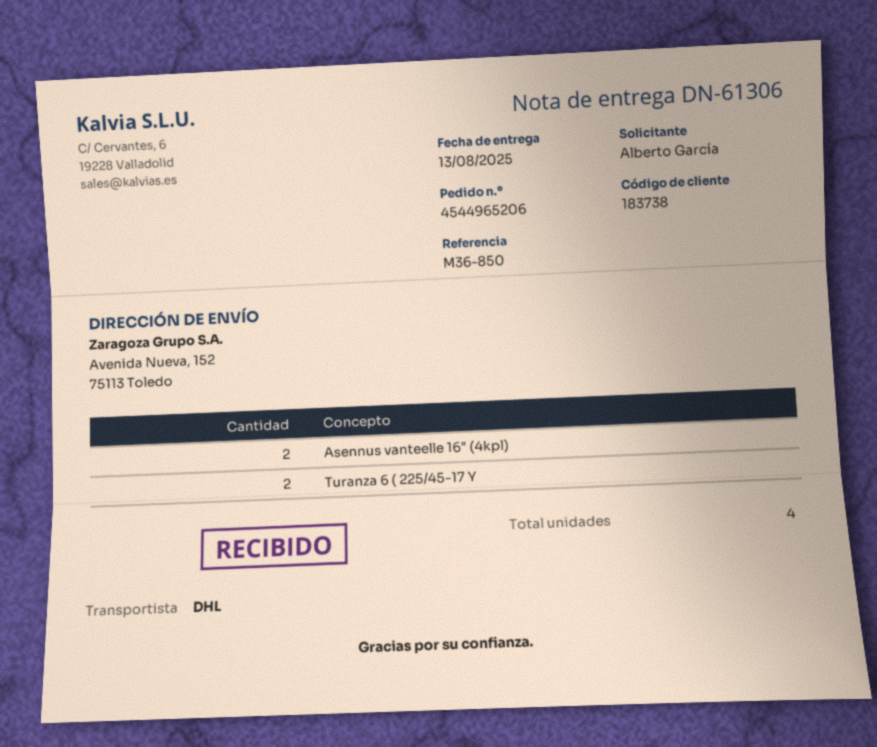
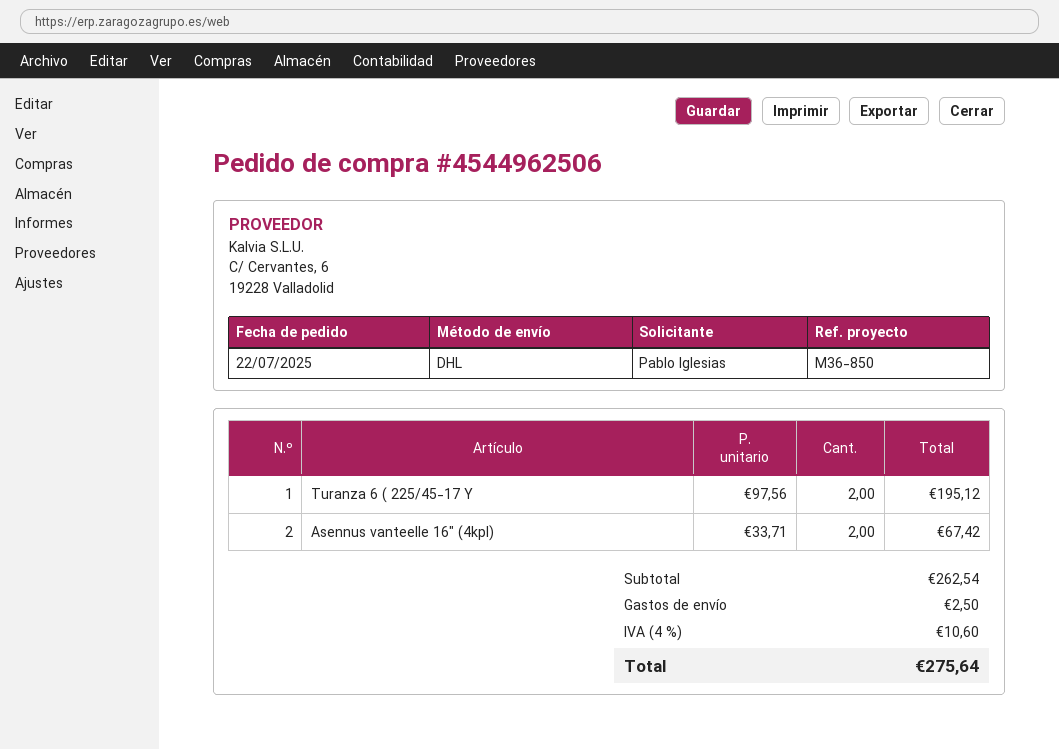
order number: 4544965206 -> 4544962506
ordered by: Alberto García -> Pablo Iglesias

